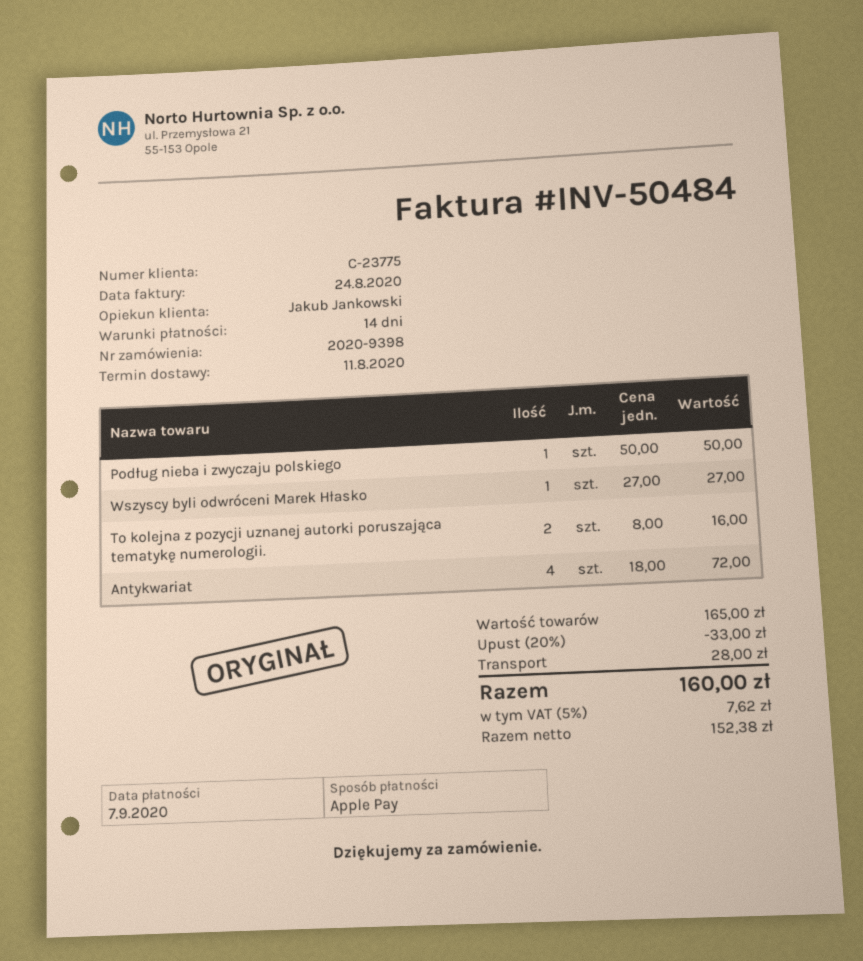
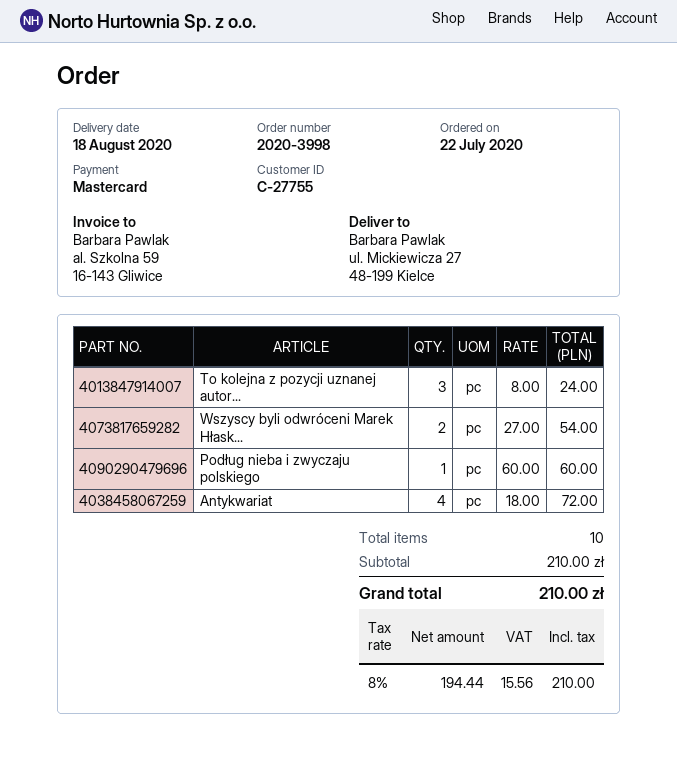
order number: 2020-9398 -> 2020-3998
delivery date: 2020-08-11 -> 2020-08-18
customer number: C-23775 -> C-27755
payment method: Apple Pay -> Mastercard
Podług nieba i zwyczaju polskiego: 1 x 50.00 = 50.00 -> 1 x 60.00 = 60.00
Wszyscy byli odwróceni Marek Hłasko: 1 x 27.00 = 27.00 -> 2 x 27.00 = 54.00
To kolejna z pozycji uznanej autorki poruszająca tematykę numerologii.: 2 x 8.00 = 16.00 -> 3 x 8.00 = 24.00
subtotal: 165.00 -> 210.00
discount: 20% = 33.00 -> none
shipping: 28.00 -> none
net: 152.38 -> 194.44
tax: 5% = 7.62 -> 8% = 15.56
total: 160.00 -> 210.00

